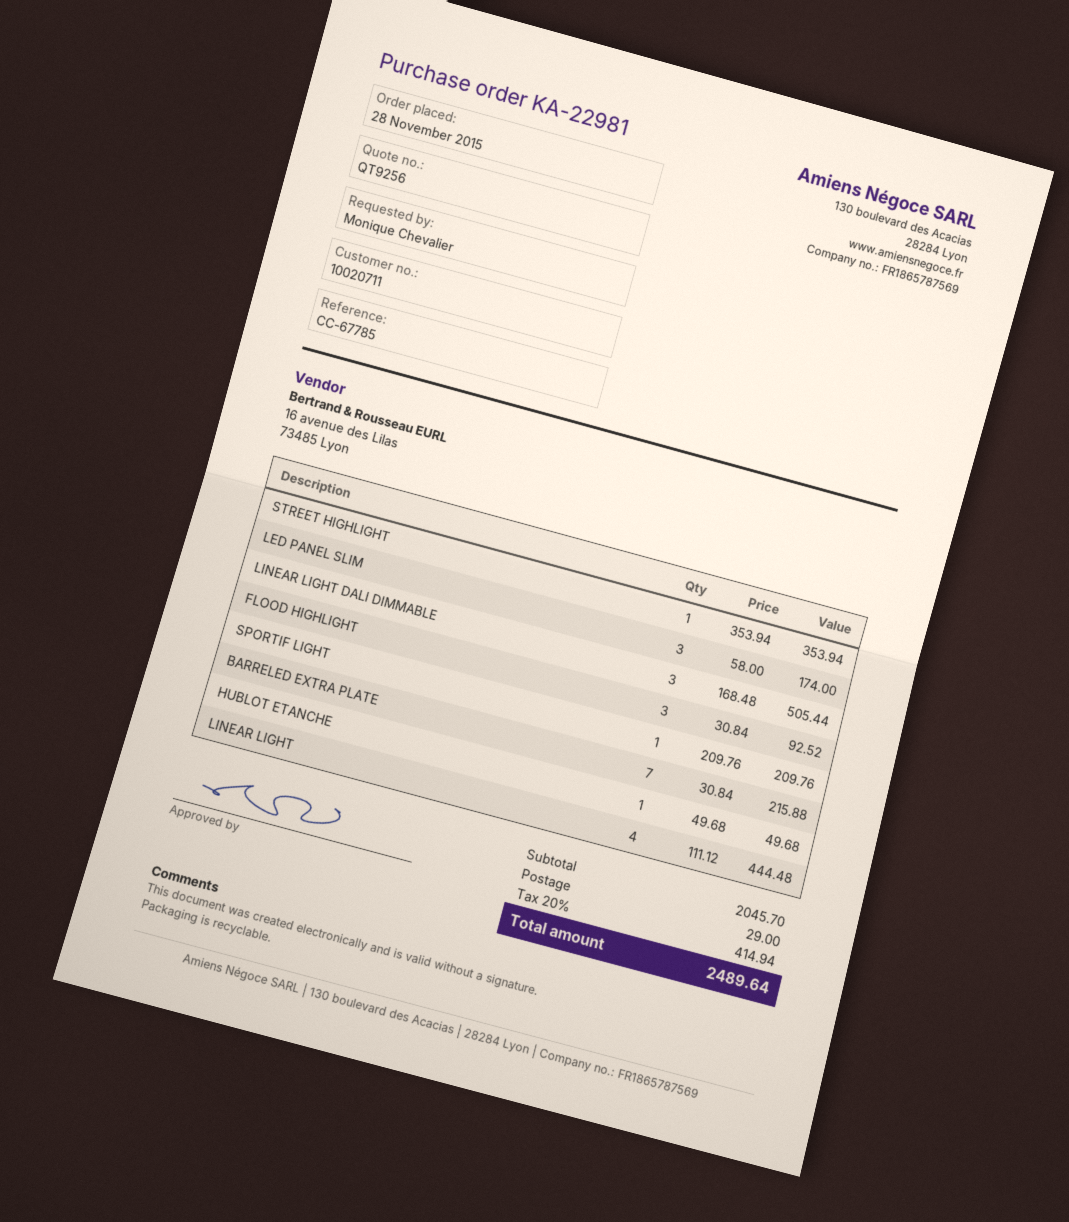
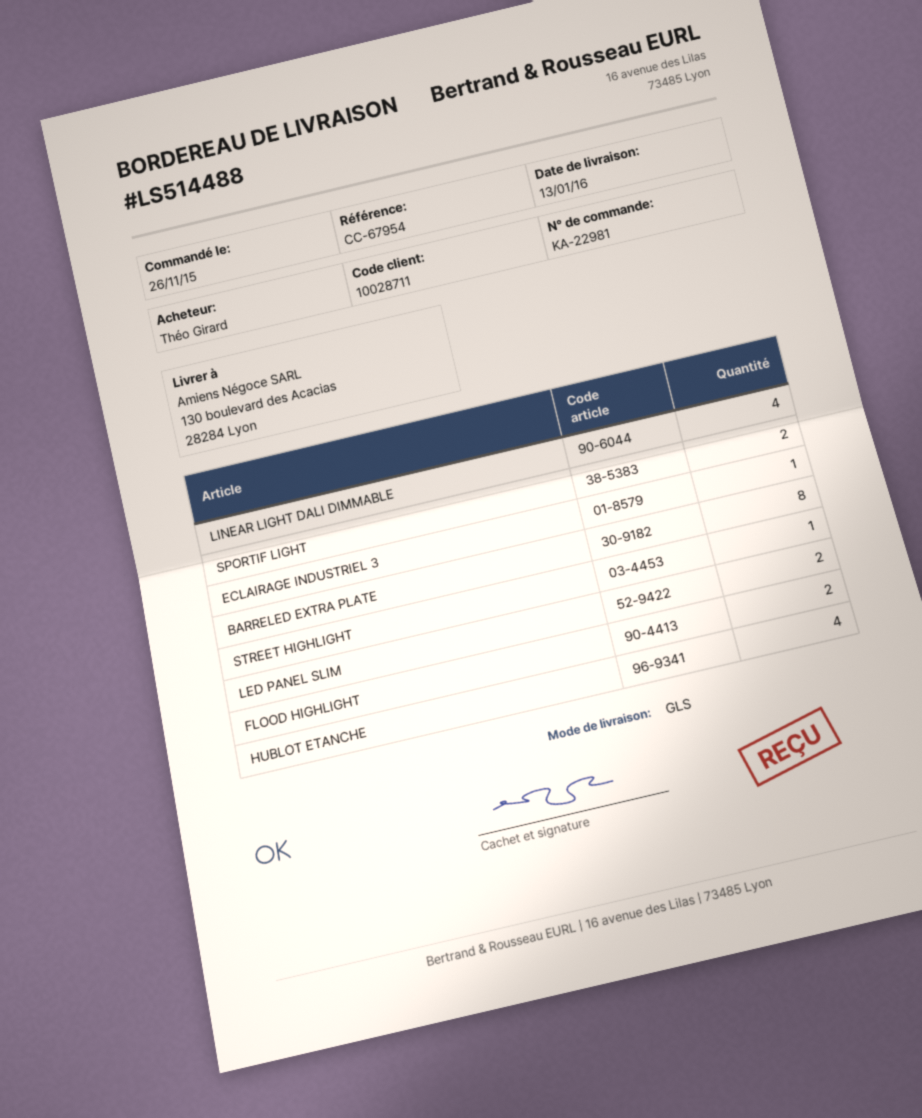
order date: 2015-11-28 -> 2015-11-26
customer number: 10020711 -> 10028711
reference: CC-67785 -> CC-67954
ordered by: Monique Chevalier -> Théo Girard
LED PANEL SLIM: 3 -> 2
LINEAR LIGHT DALI DIMMABLE: 3 -> 4
FLOOD HIGHLIGHT: 3 -> 2
SPORTIF LIGHT: 1 -> 2
BARRELED EXTRA PLATE: 7 -> 8
HUBLOT ETANCHE: 1 -> 4
LINEAR LIGHT: 4 -> none
ECLAIRAGE INDUSTRIEL 3: none -> 1

